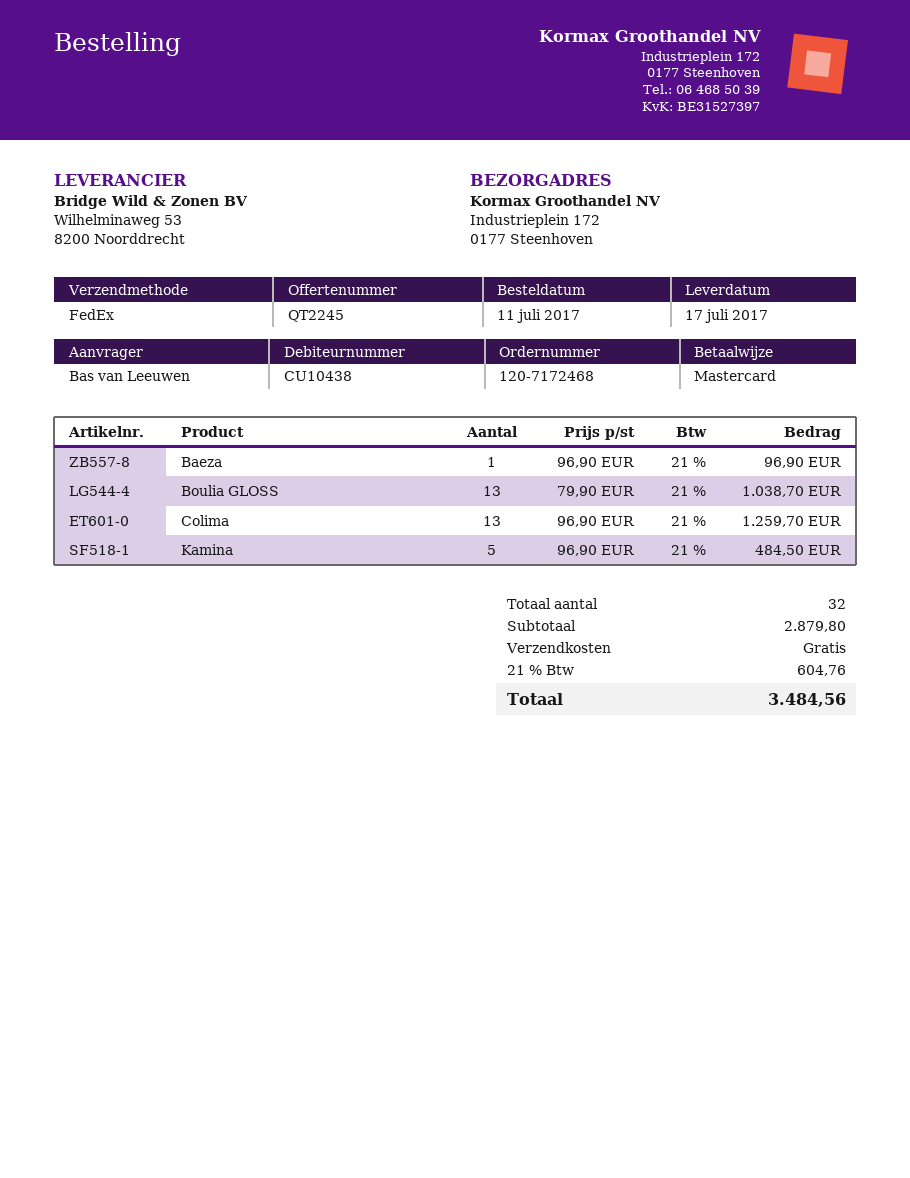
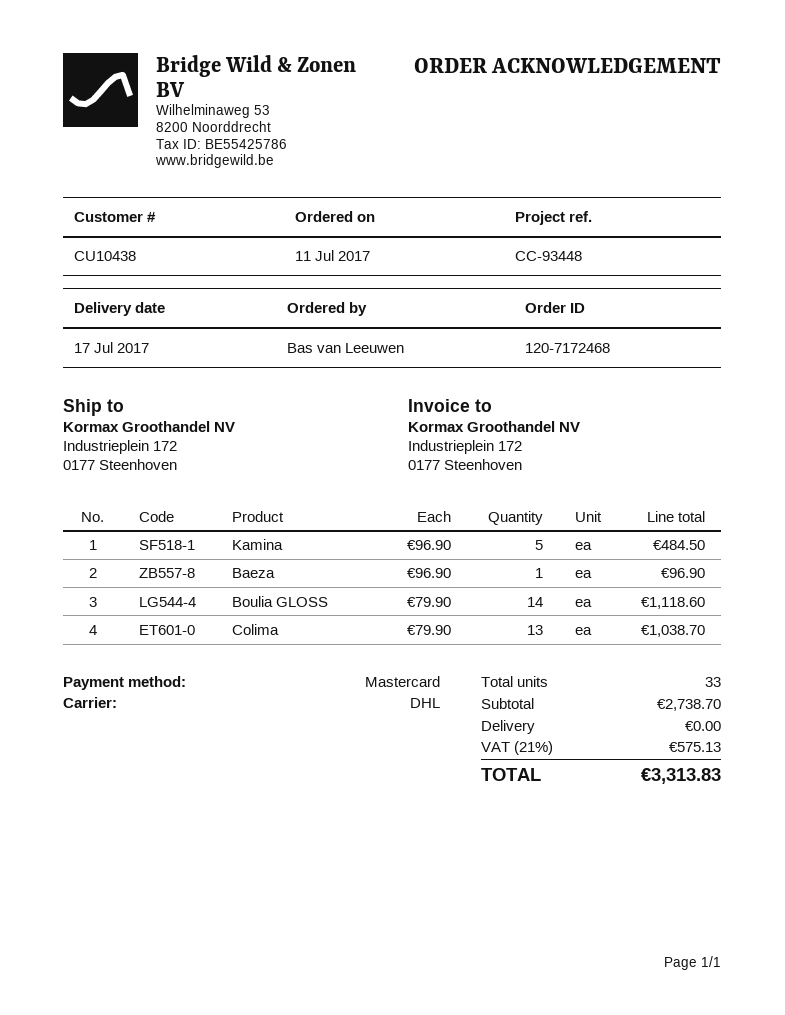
shipping method: FedEx -> DHL
Boulia GLOSS: 13 x 79.90 = 1038.70 -> 14 x 79.90 = 1118.60
Colima: 13 x 96.90 = 1259.70 -> 13 x 79.90 = 1038.70
total quantity: 32 -> 33
subtotal: 2879.80 -> 2738.70
tax: 21% = 604.76 -> 21% = 575.13
total: 3484.56 -> 3313.83

